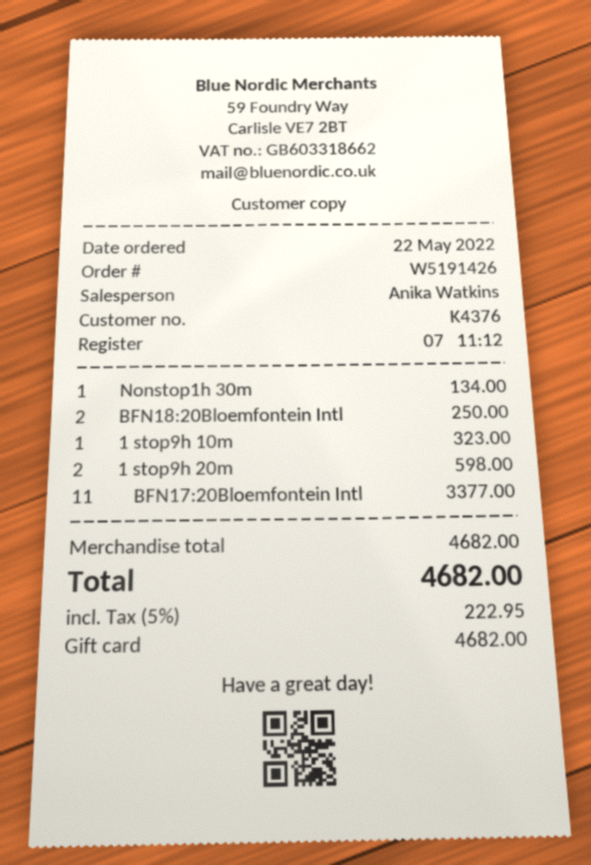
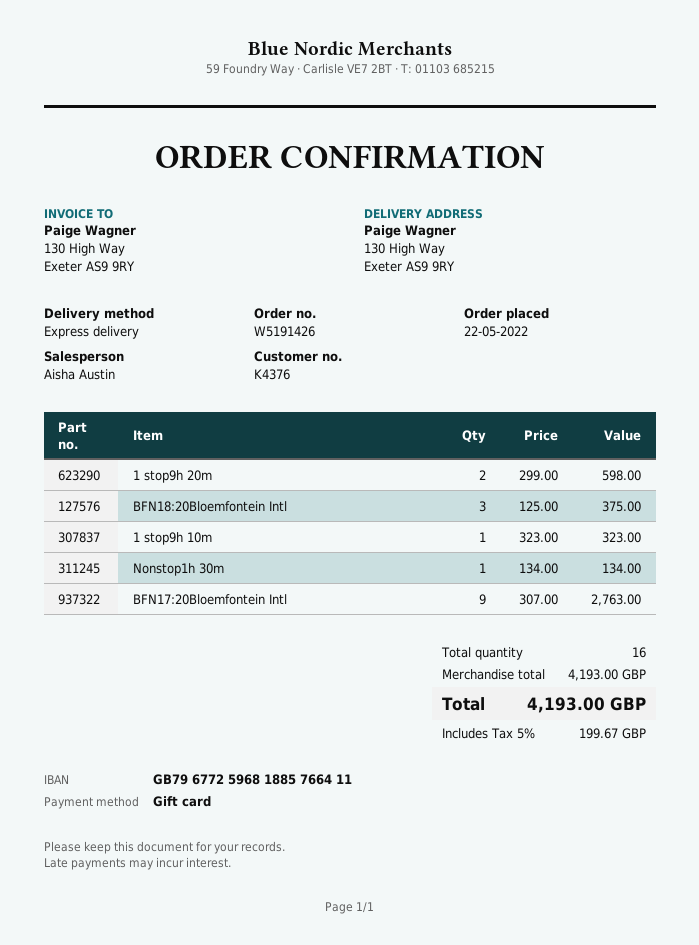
sales rep: Anika Watkins -> Aisha Austin
BFN18:20Bloemfontein Intl: 2 for 250.00 -> 3 for 375.00
BFN17:20Bloemfontein Intl: 11 for 3377.00 -> 9 for 2763.00
subtotal: 4682.00 -> 4193.00
tax: 5% = 222.95 -> 5% = 199.67
total: 4682.00 -> 4193.00

